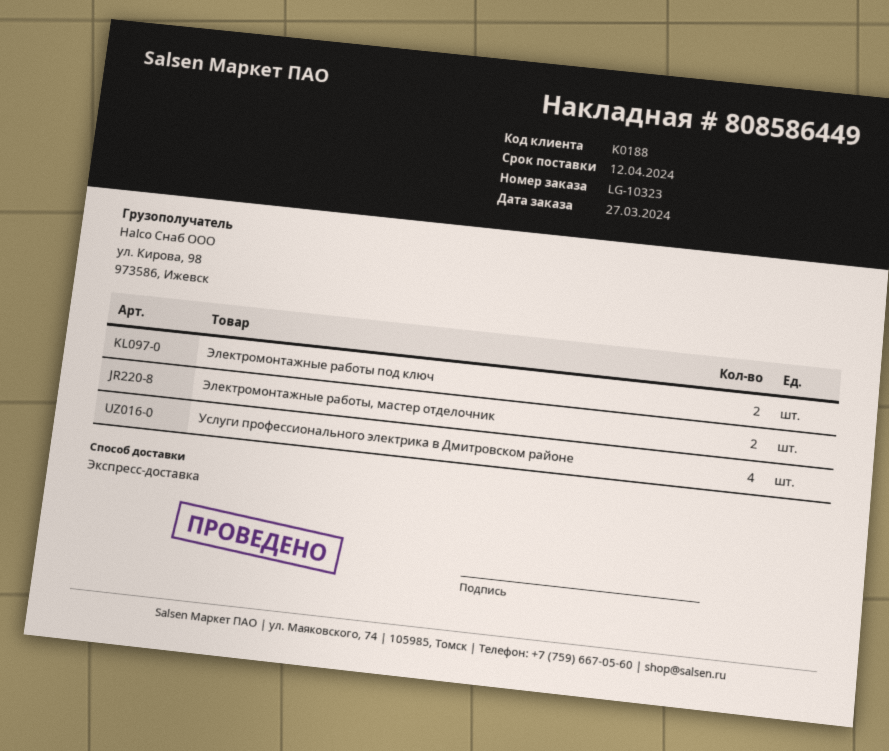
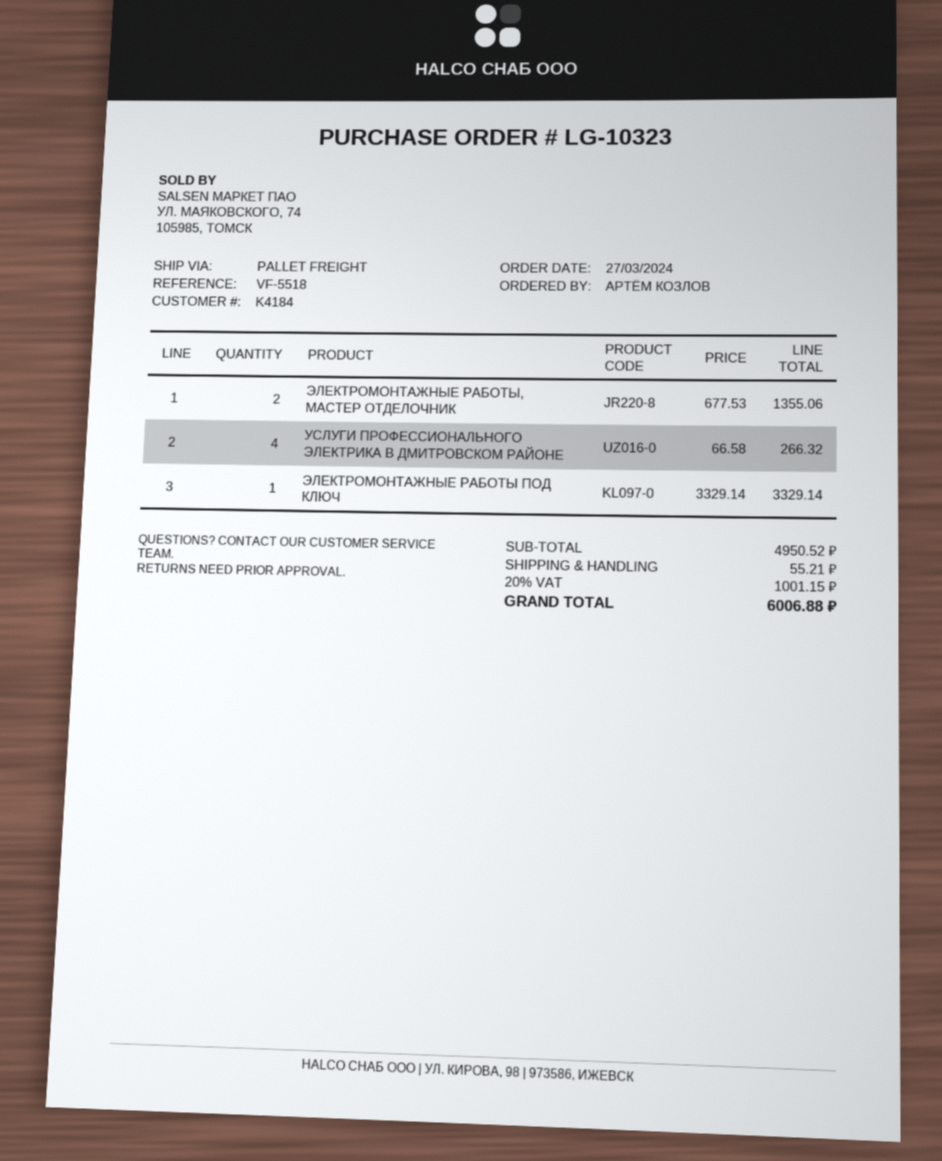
customer number: K0188 -> K4184
shipping method: express -> pallet freight
Электромонтажные работы под ключ: 2 -> 1

